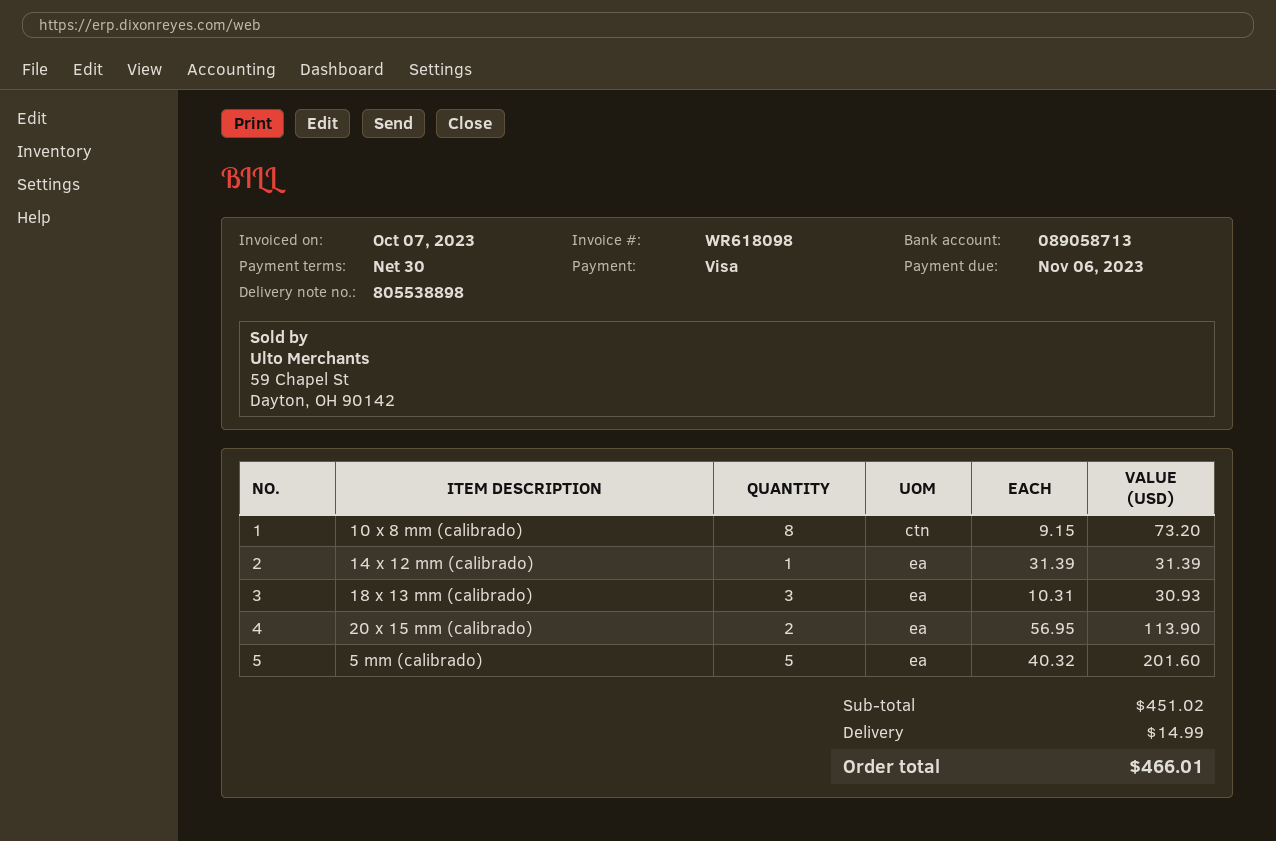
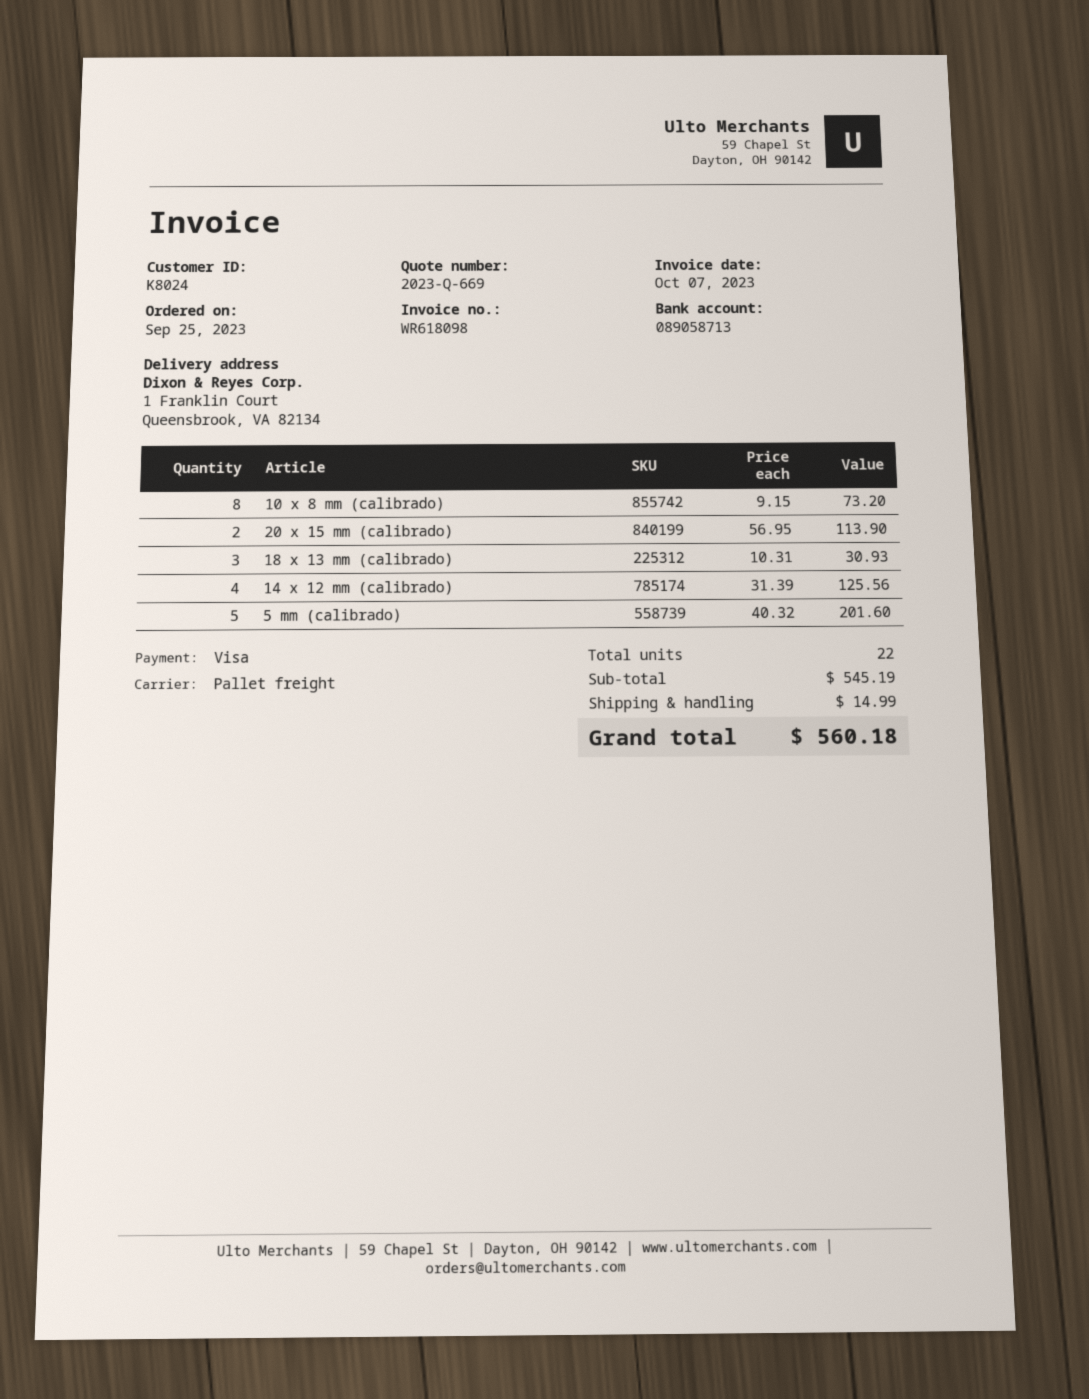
14 x 12 mm (calibrado): 1 x 31.39 = 31.39 -> 4 x 31.39 = 125.56
subtotal: 451.02 -> 545.19
total: 466.01 -> 560.18

